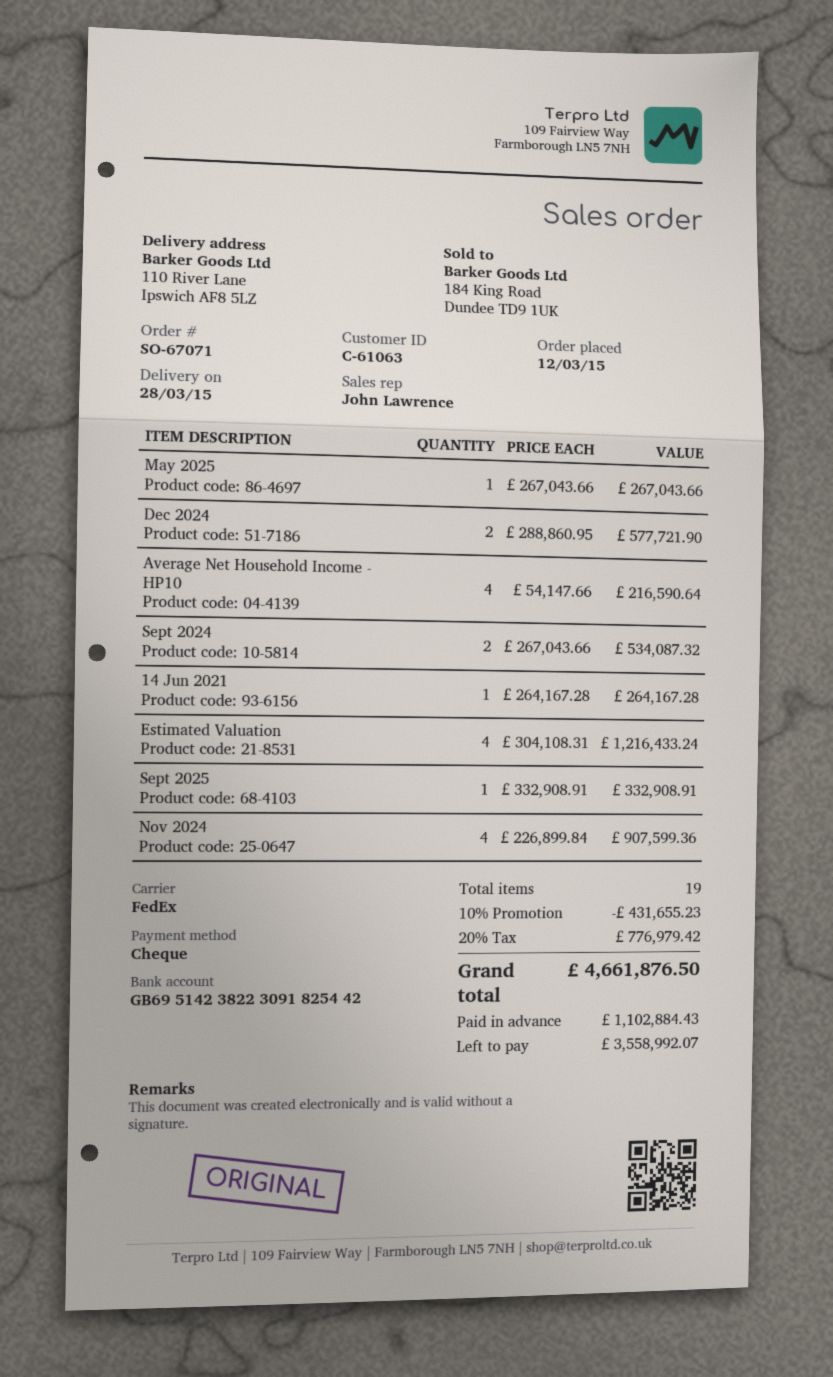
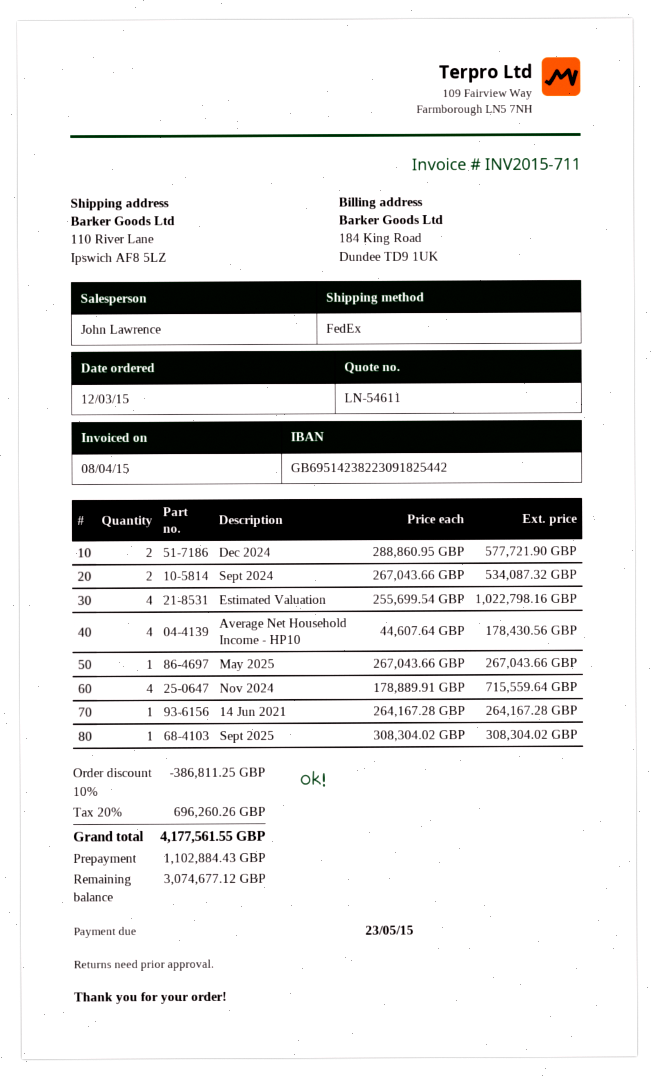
Average Net Household Income - HP10: 4 x 54147.66 = 216590.64 -> 4 x 44607.64 = 178430.56
Estimated Valuation: 4 x 304108.31 = 1216433.24 -> 4 x 255699.54 = 1022798.16
Sept 2025: 1 x 332908.91 = 332908.91 -> 1 x 308304.02 = 308304.02
Nov 2024: 4 x 226899.84 = 907599.36 -> 4 x 178889.91 = 715559.64
discount: 10% = 431655.23 -> 10% = 386811.25
tax: 20% = 776979.42 -> 20% = 696260.26
total: 4661876.50 -> 4177561.55
balance: 3558992.07 -> 3074677.12

